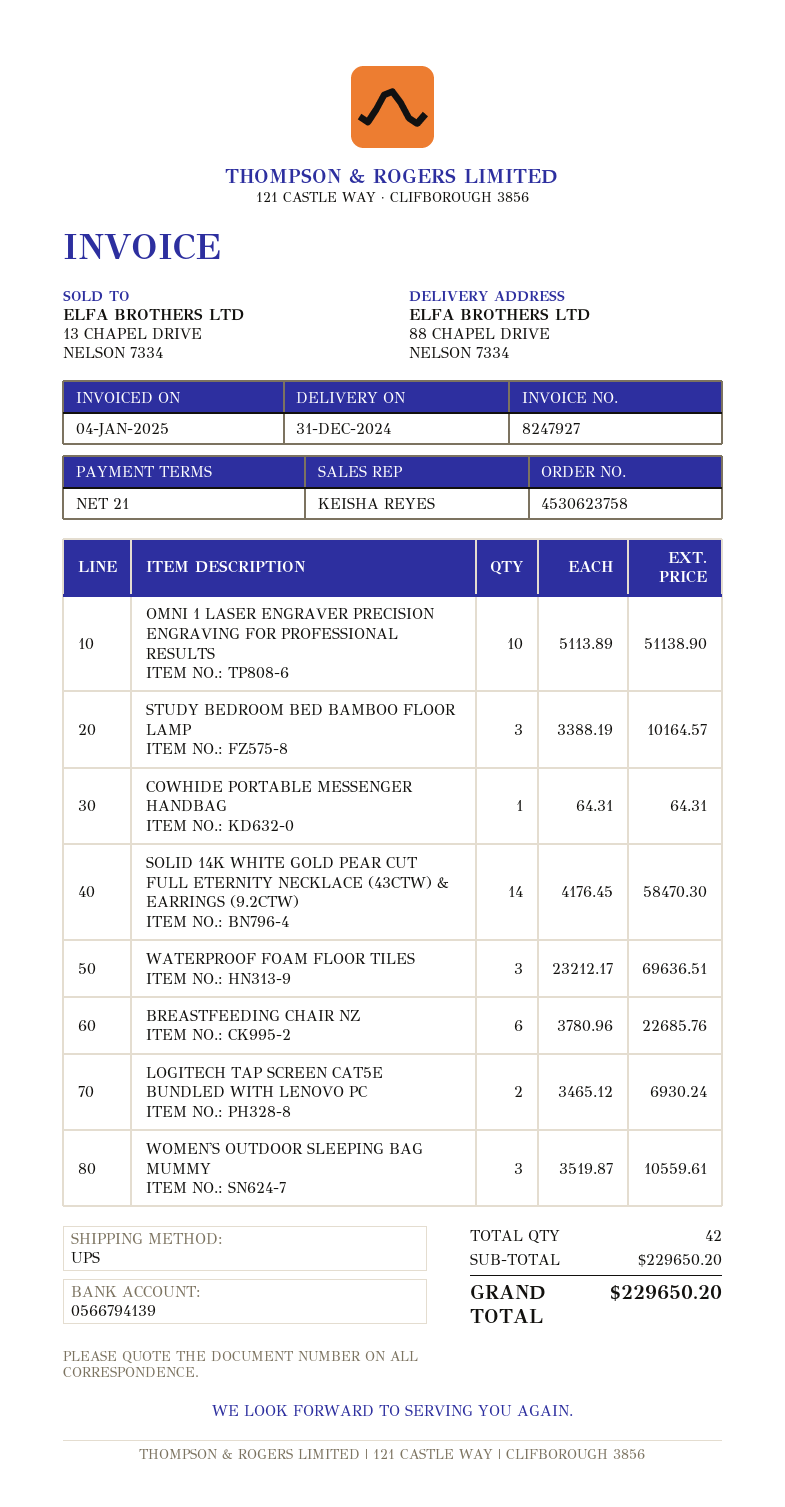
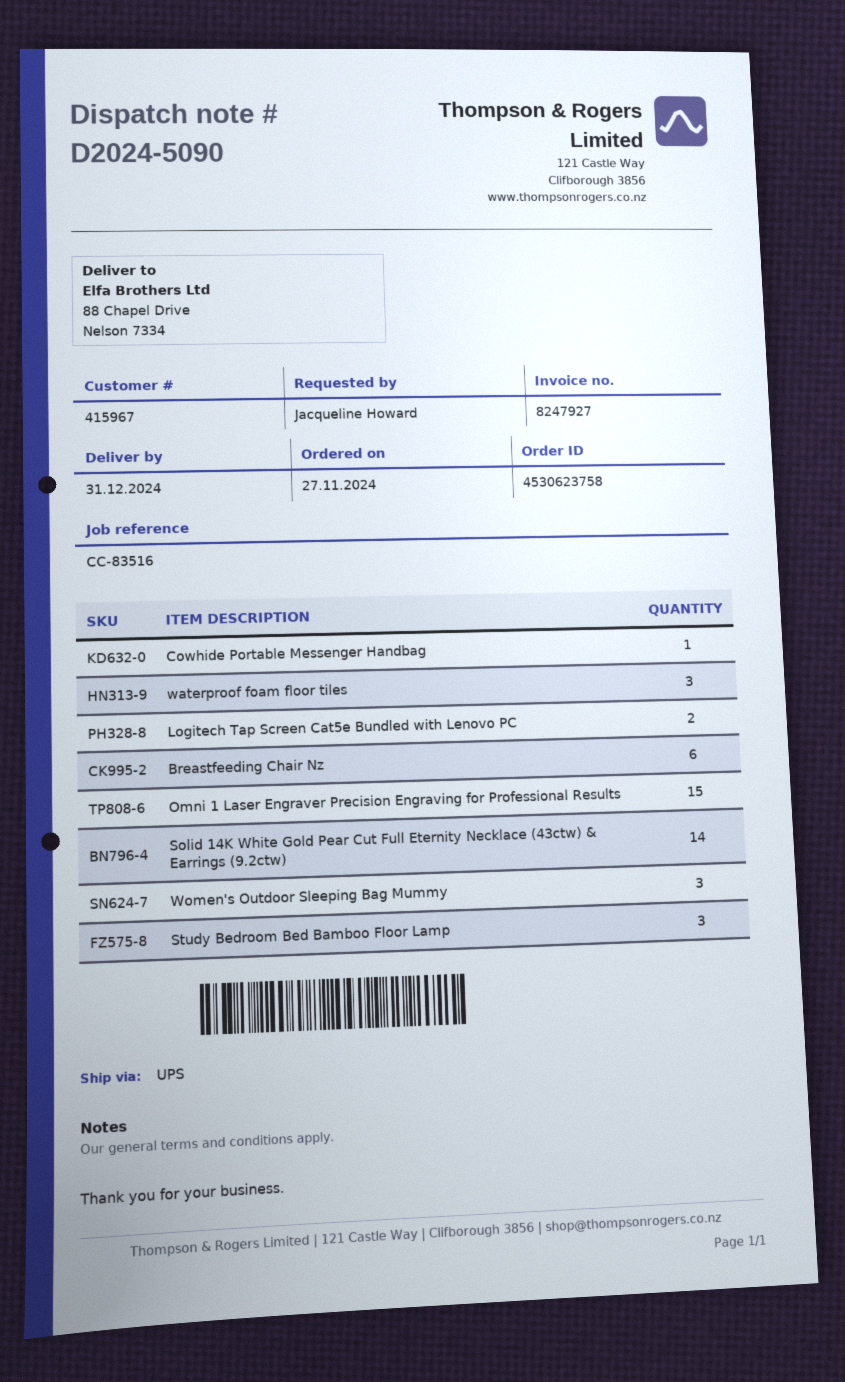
OMNI 1 LASER ENGRAVER PRECISION ENGRAVING FOR PROFESSIONAL RESULTS: 10 -> 15

